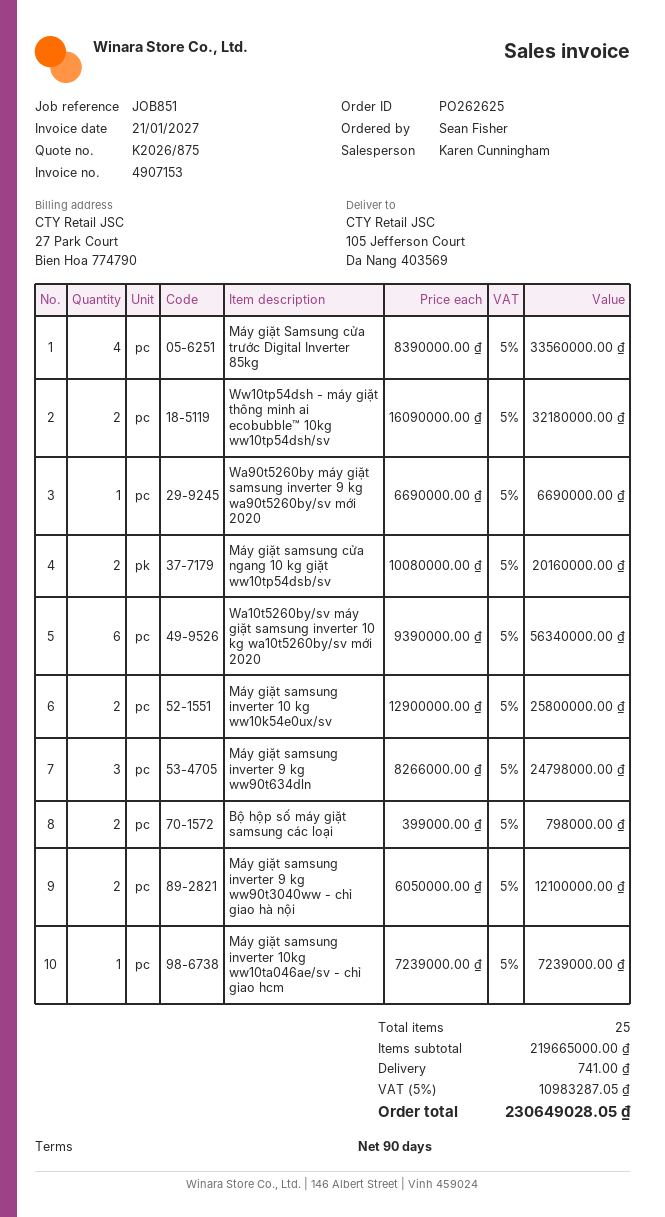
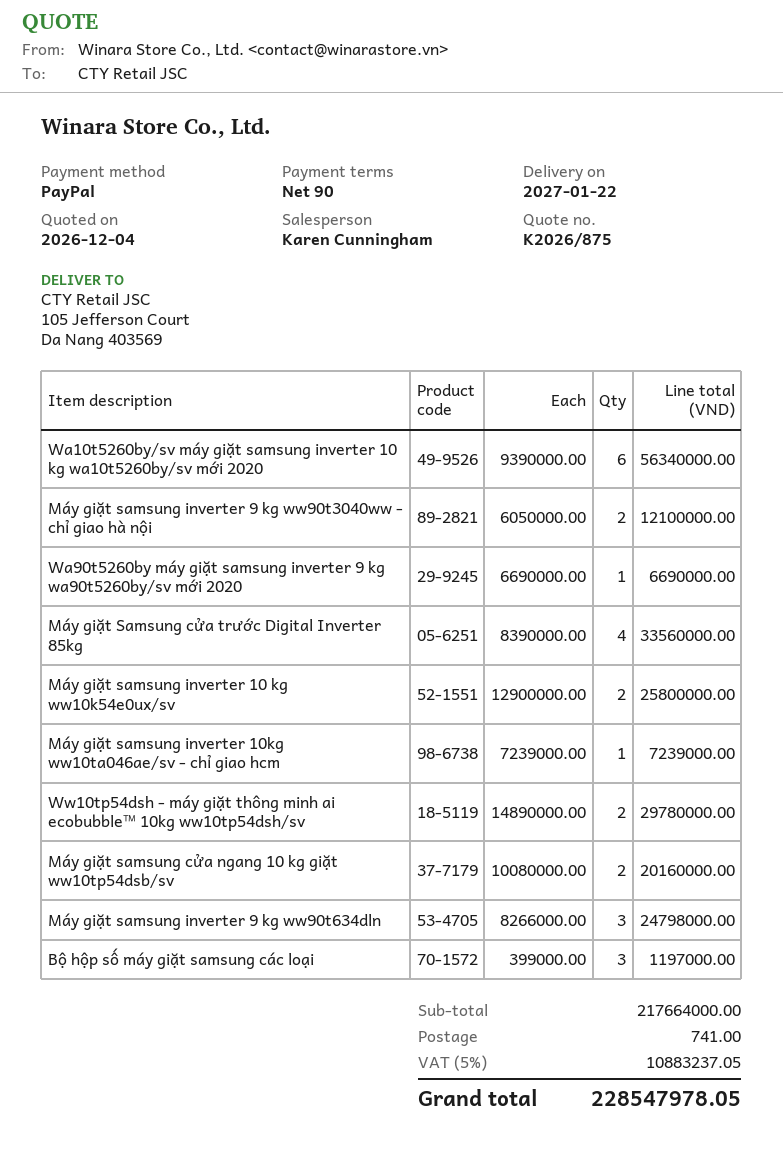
Ww10tp54dsh - máy giặt thông minh ai ecobubble™ 10kg ww10tp54dsh/sv: 2 x 16090000.00 = 32180000.00 -> 2 x 14890000.00 = 29780000.00
Bộ hộp số máy giặt samsung các loại: 2 x 399000.00 = 798000.00 -> 3 x 399000.00 = 1197000.00
subtotal: 219665000.00 -> 217664000.00
tax: 5% = 10983287.05 -> 5% = 10883237.05
total: 230649028.05 -> 228547978.05

